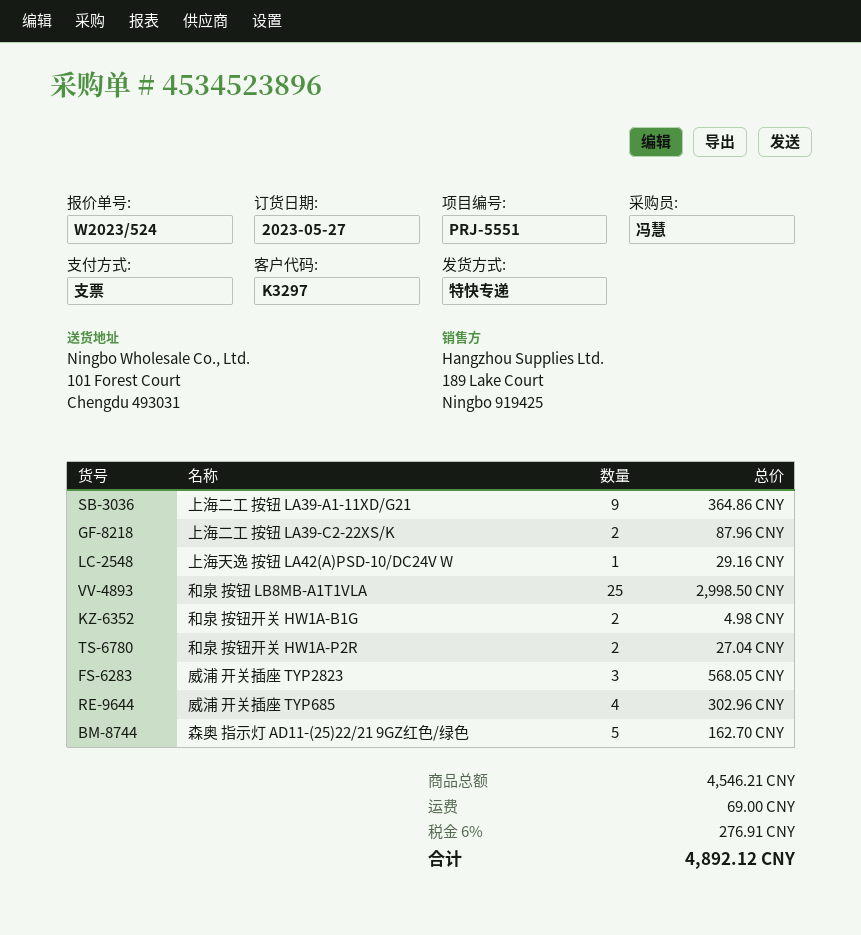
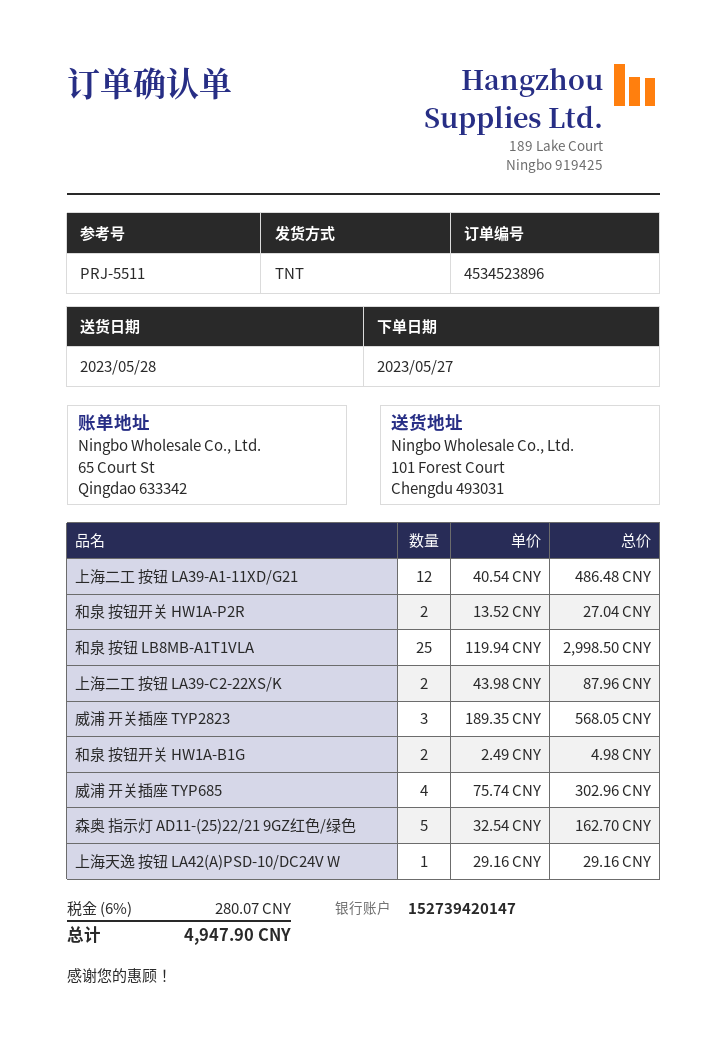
reference: PRJ-5551 -> PRJ-5511
shipping method: express -> TNT
上海二工 按钮 LA39-A1-11XD/G21: 9 for 364.86 -> 12 for 486.48
shipping: 69.00 -> none
tax: 6% = 276.91 -> 6% = 280.07
total: 4892.12 -> 4947.90

